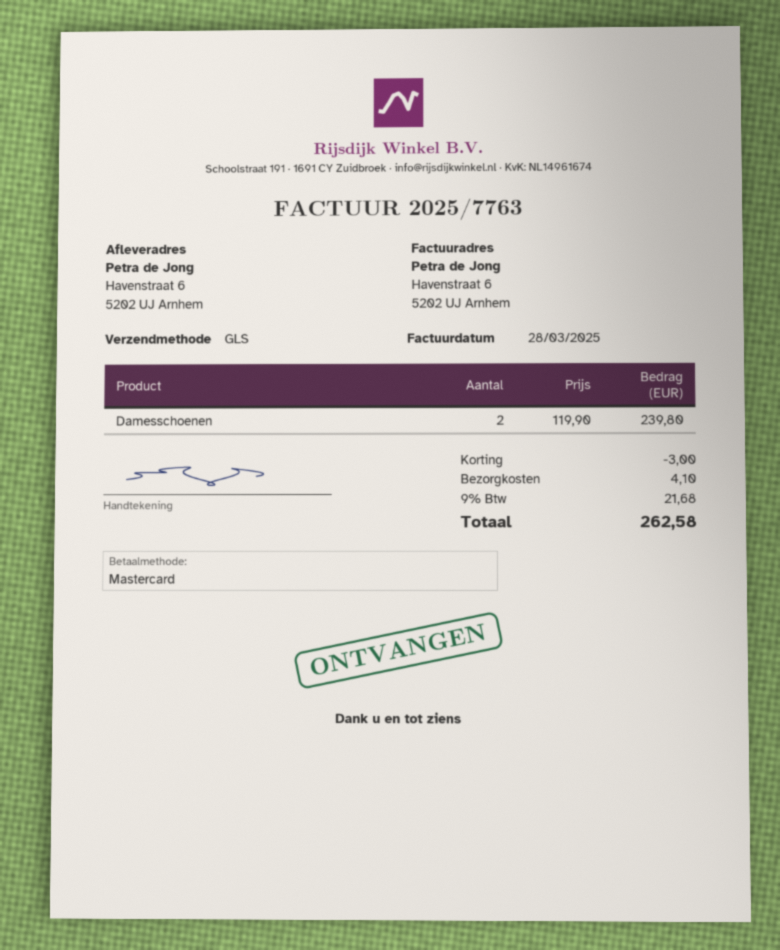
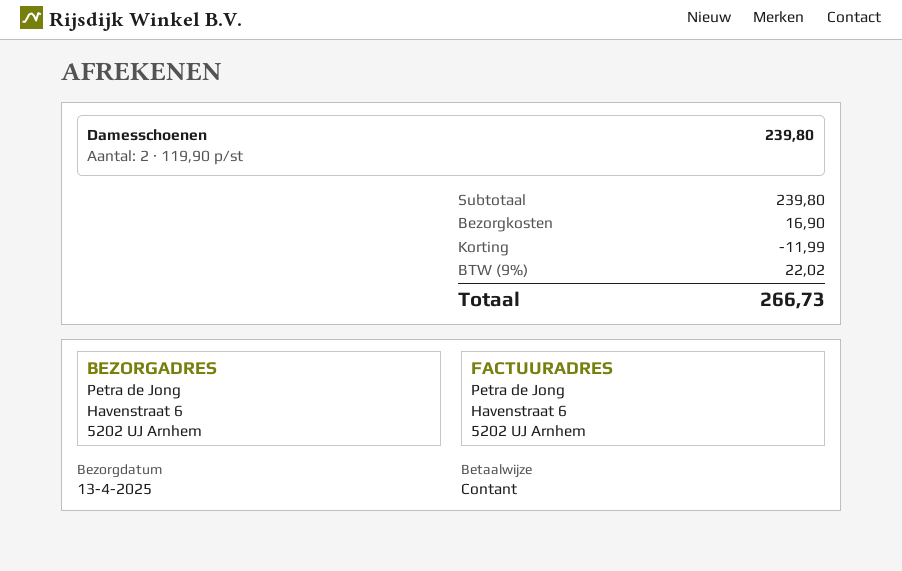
payment method: Mastercard -> cash
discount: 3.00 -> 11.99
shipping: 4.10 -> 16.90
tax: 9% = 21.68 -> 9% = 22.02
total: 262.58 -> 266.73

